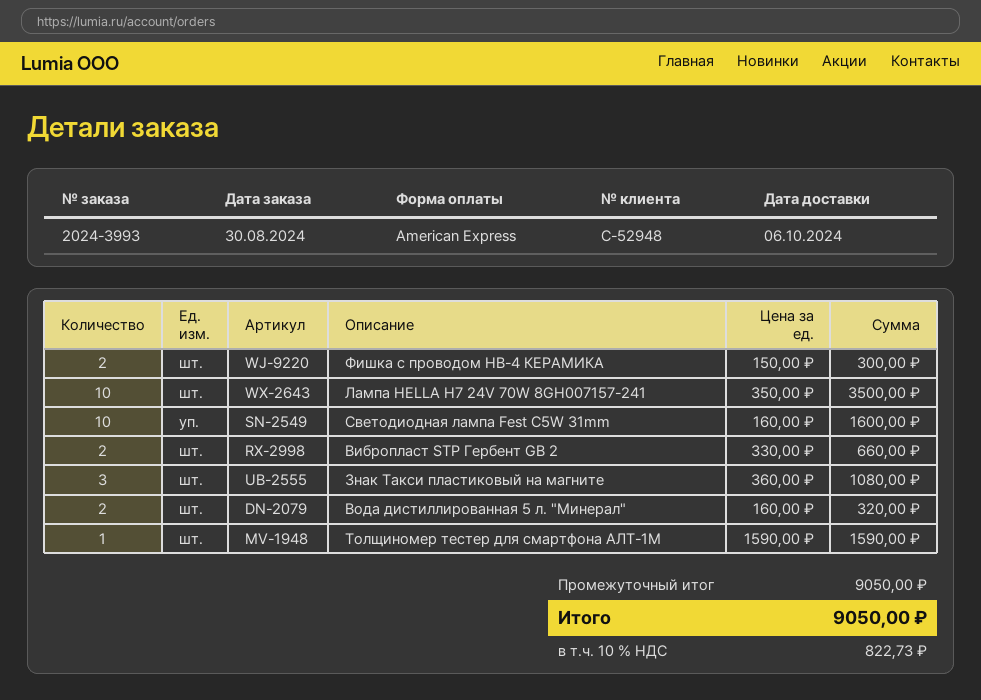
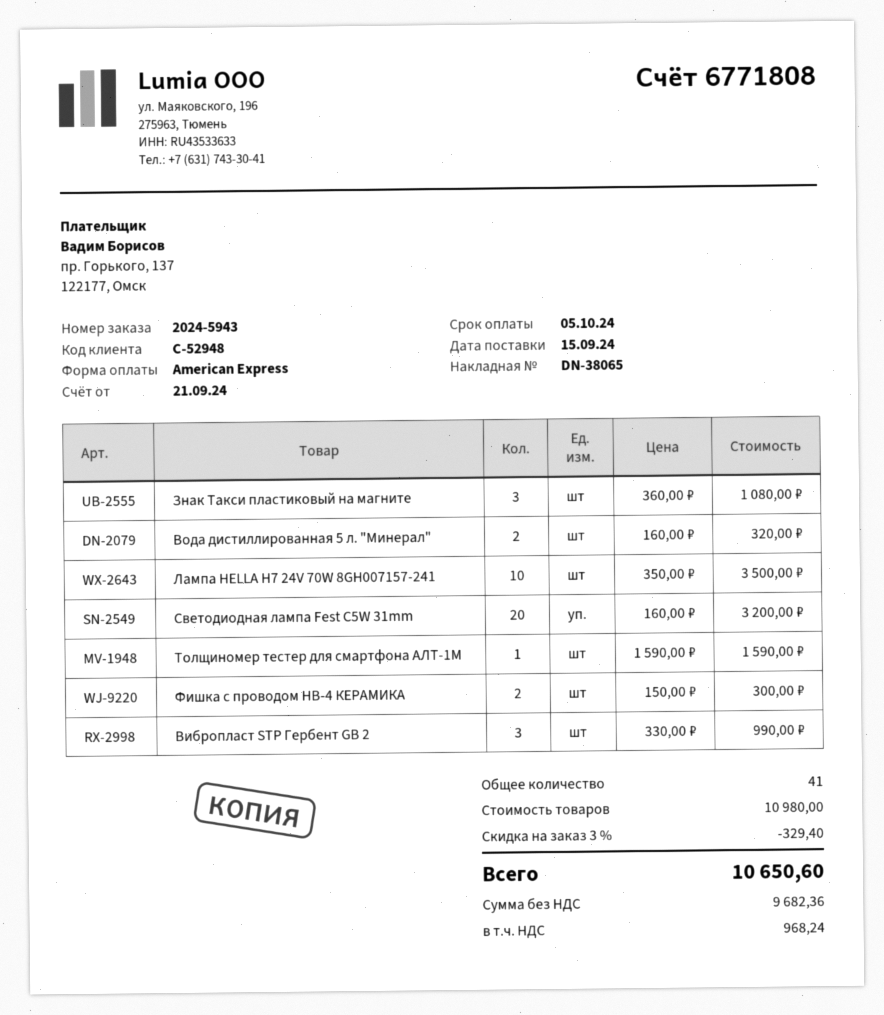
order number: 2024-3993 -> 2024-5943
delivery date: 2024-10-06 -> 2024-09-15
Светодиодная лампа Fest C5W 31mm: 10 x 160.00 = 1600.00 -> 20 x 160.00 = 3200.00
Вибропласт STP Гербент GB 2: 2 x 330.00 = 660.00 -> 3 x 330.00 = 990.00
subtotal: 9050.00 -> 10980.00
discount: none -> 3% = 329.40
tax: 822.73 -> 968.24
total: 9050.00 -> 10650.60

